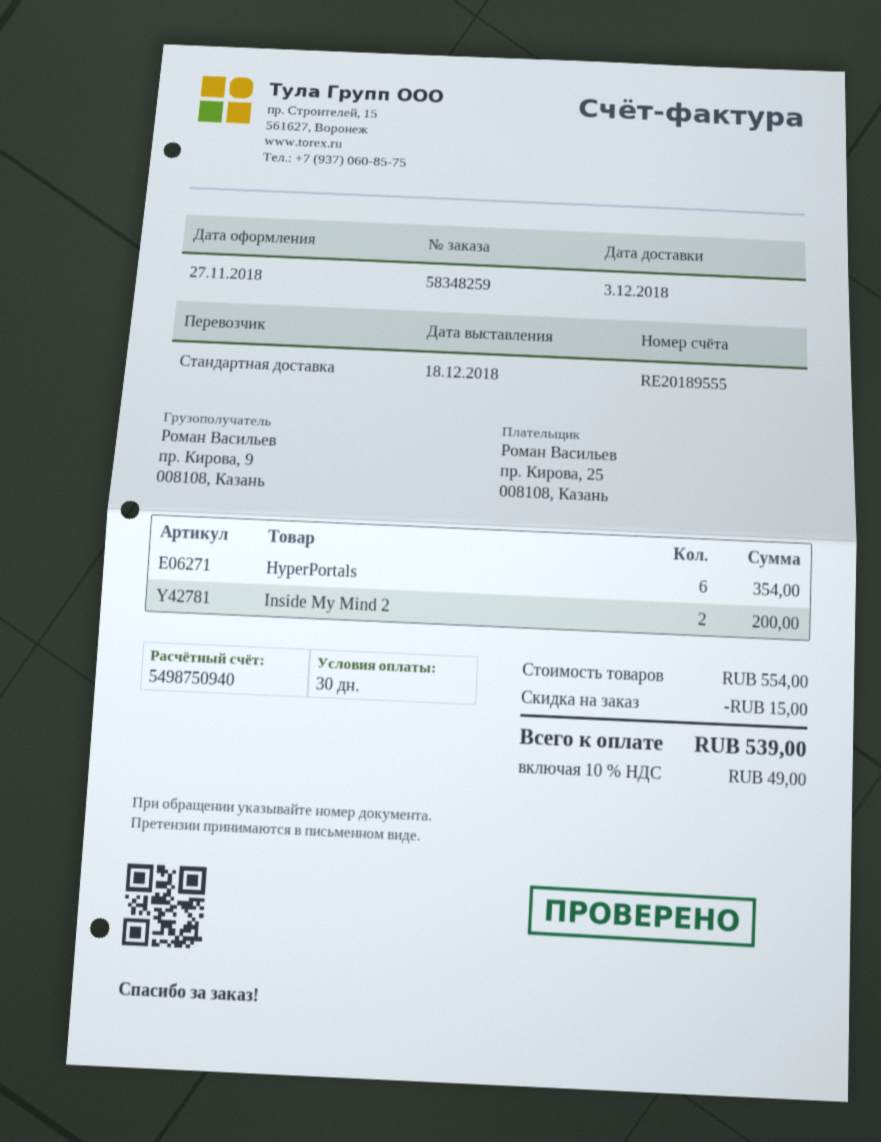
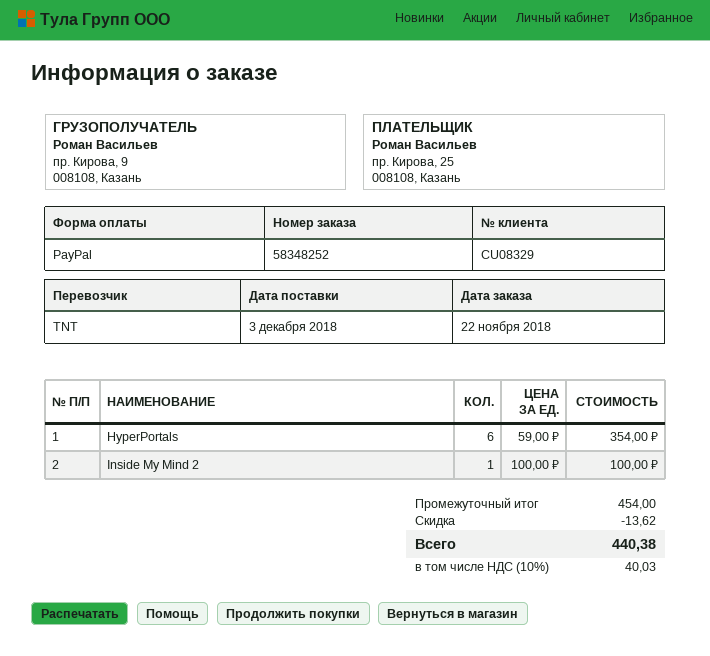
order number: 58348259 -> 58348252
order date: 2018-11-27 -> 2018-11-22
shipping method: standard -> TNT
Inside My Mind 2: 2 for 200.00 -> 1 for 100.00
subtotal: 554.00 -> 454.00
discount: 15.00 -> 13.62
tax: 10% = 49.00 -> 10% = 40.03
total: 539.00 -> 440.38

